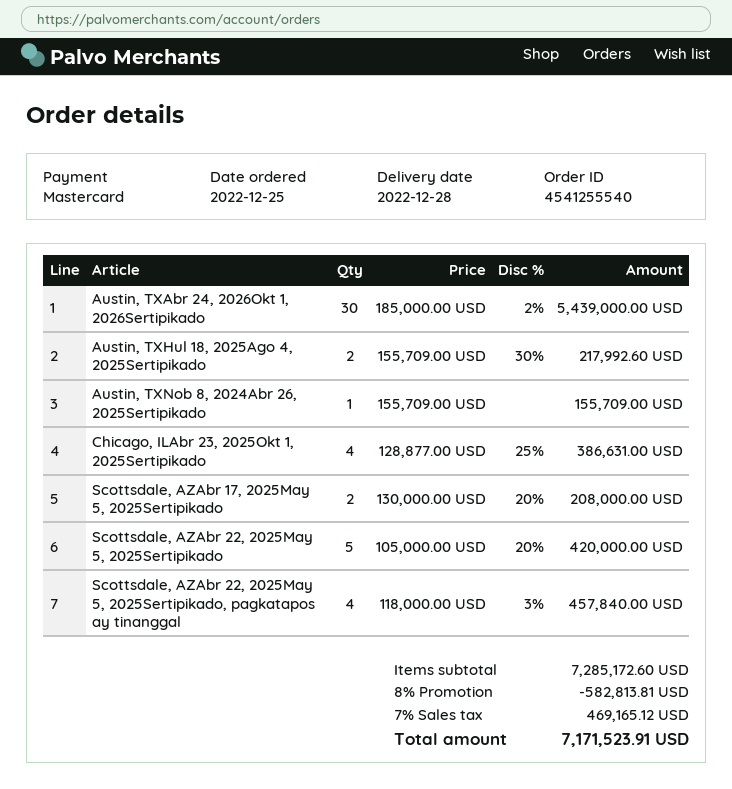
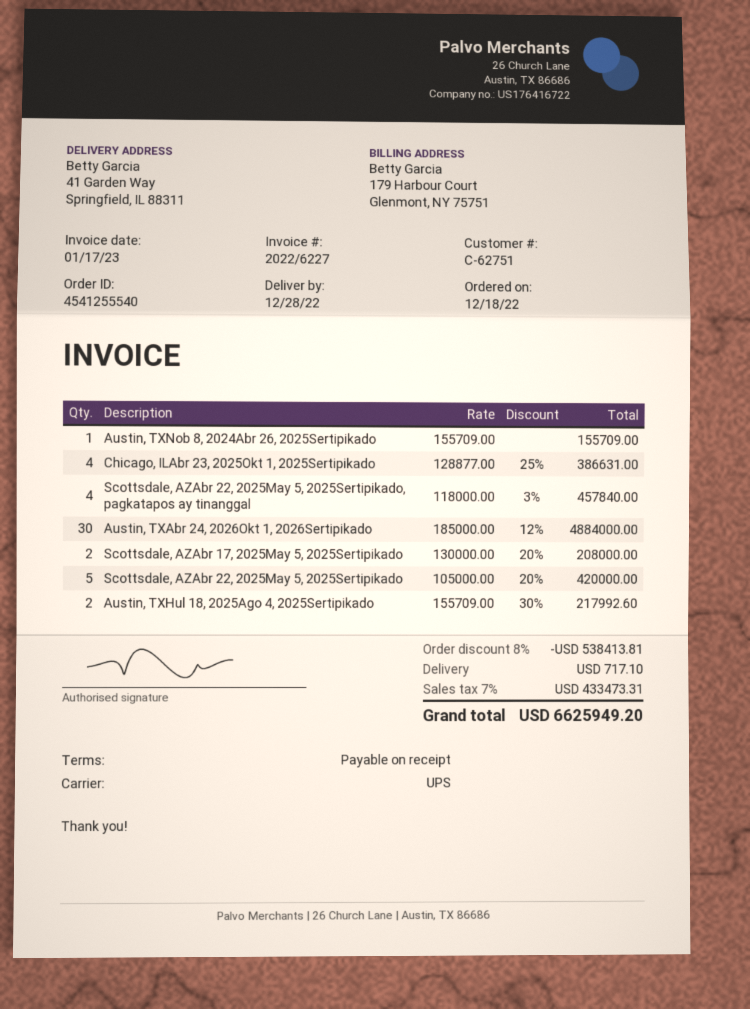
order date: 2022-12-25 -> 2022-12-18
Austin, TXAbr 24, 2026Okt 1, 2026Sertipikado: 30 x 185000.00 - 2% = 5439000.00 -> 30 x 185000.00 - 12% = 4884000.00
discount: 8% = 582813.81 -> 8% = 538413.81
shipping: none -> 717.10
tax: 7% = 469165.12 -> 7% = 433473.31
total: 7171523.91 -> 6625949.20

